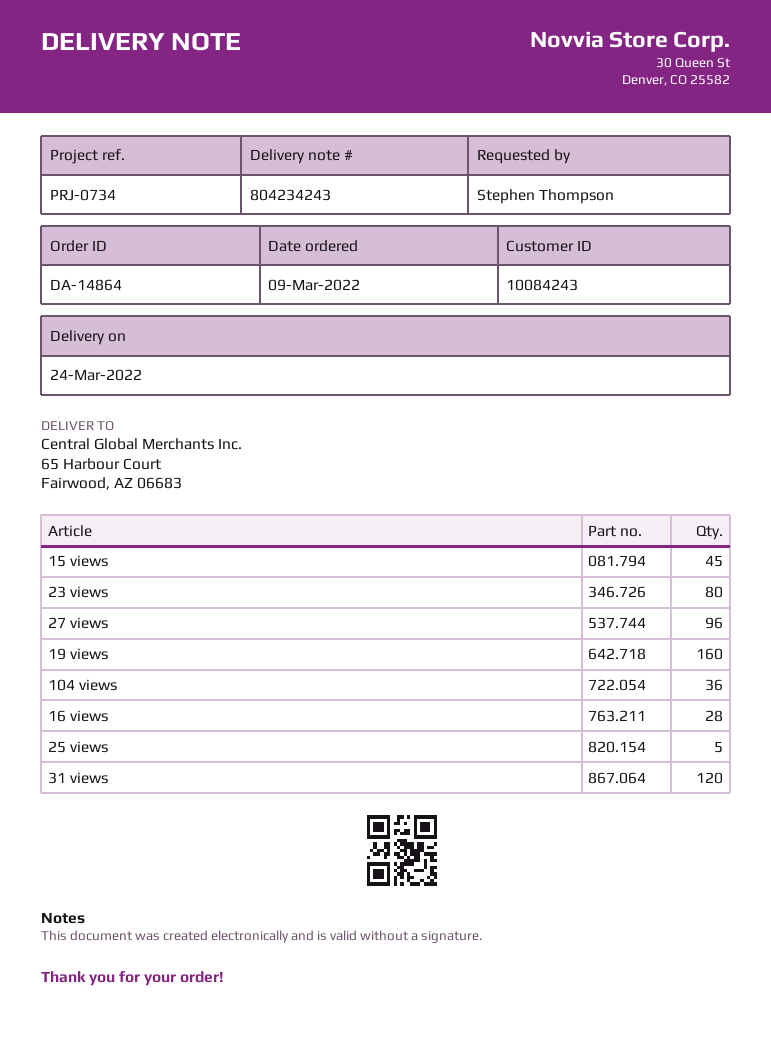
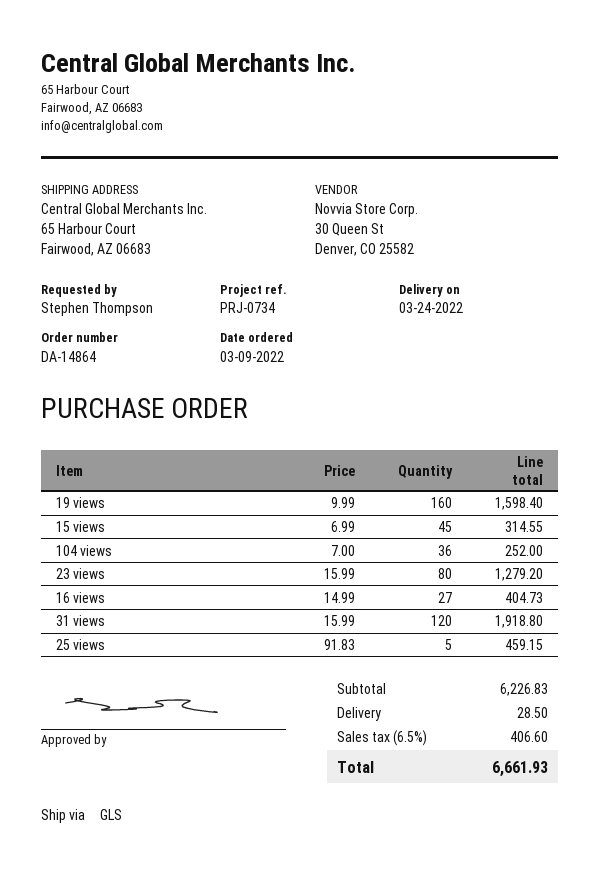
27 views: 96 -> none
16 views: 28 -> 27

